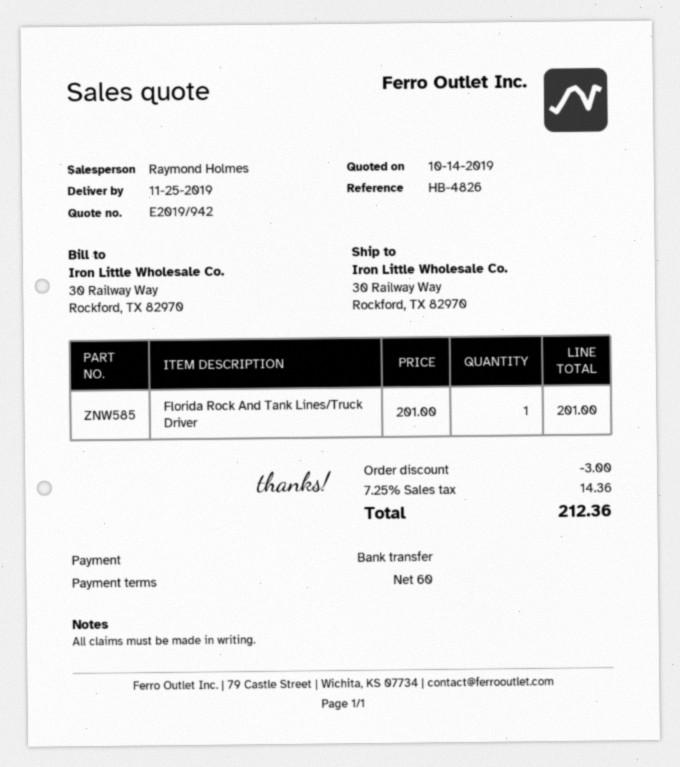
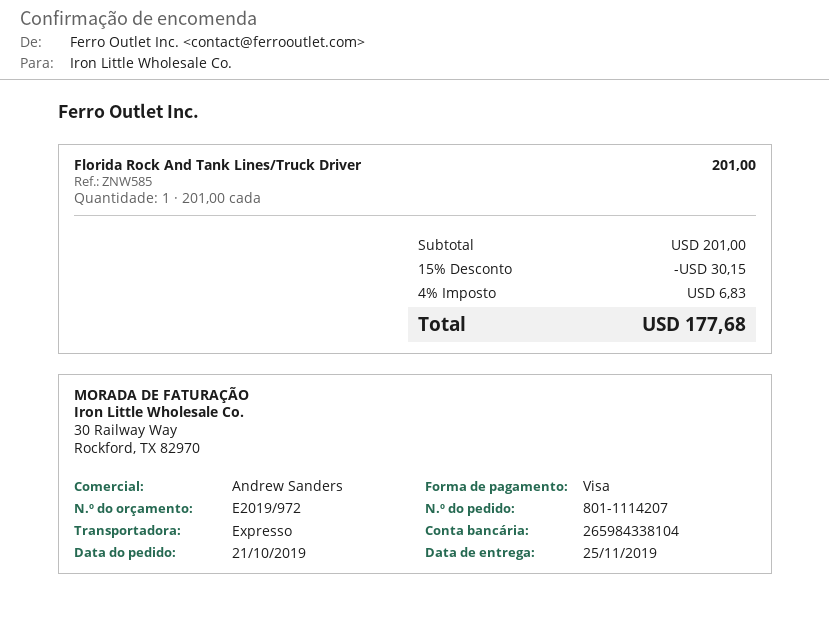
quote number: E2019/942 -> E2019/972
sales rep: Raymond Holmes -> Andrew Sanders
payment method: bank transfer -> Visa
discount: 3.00 -> 30.15
tax: 7.25% = 14.36 -> 4% = 6.83
total: 212.36 -> 177.68

